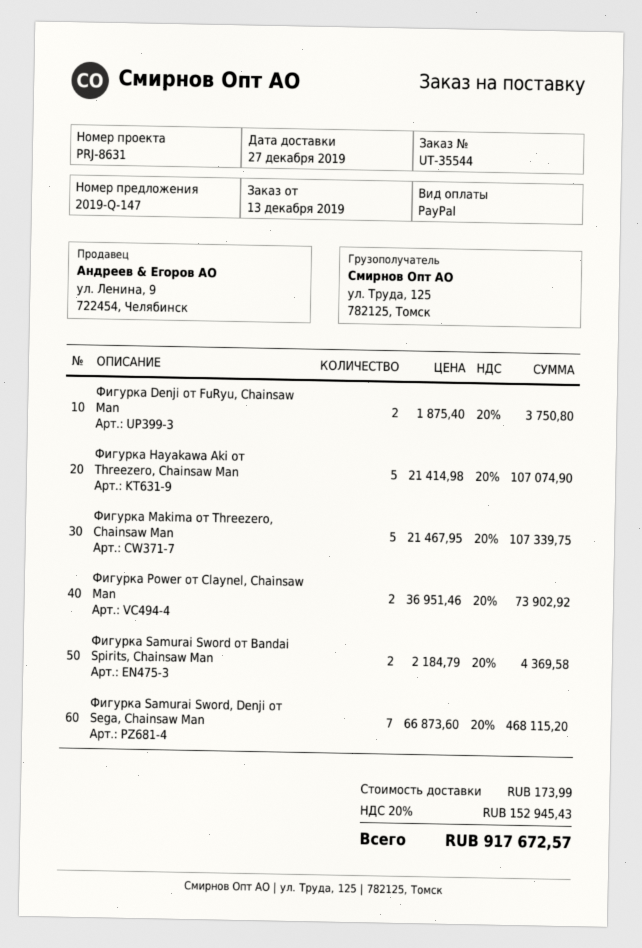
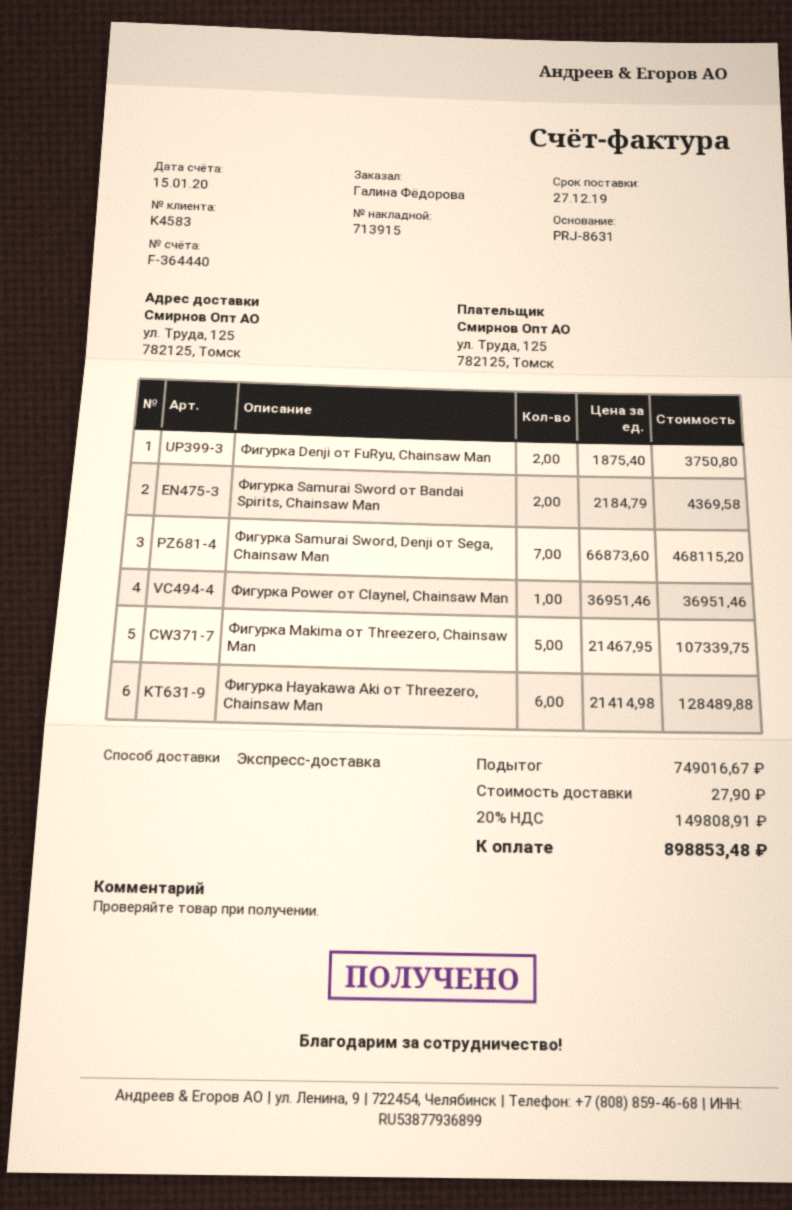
Фигурка Hayakawa Aki от Threezero, Chainsaw Man: 5 x 21414.98 = 107074.90 -> 6 x 21414.98 = 128489.88
Фигурка Power от Claynel, Chainsaw Man: 2 x 36951.46 = 73902.92 -> 1 x 36951.46 = 36951.46
shipping: 173.99 -> 27.90
tax: 20% = 152945.43 -> 20% = 149808.91
total: 917672.57 -> 898853.48

